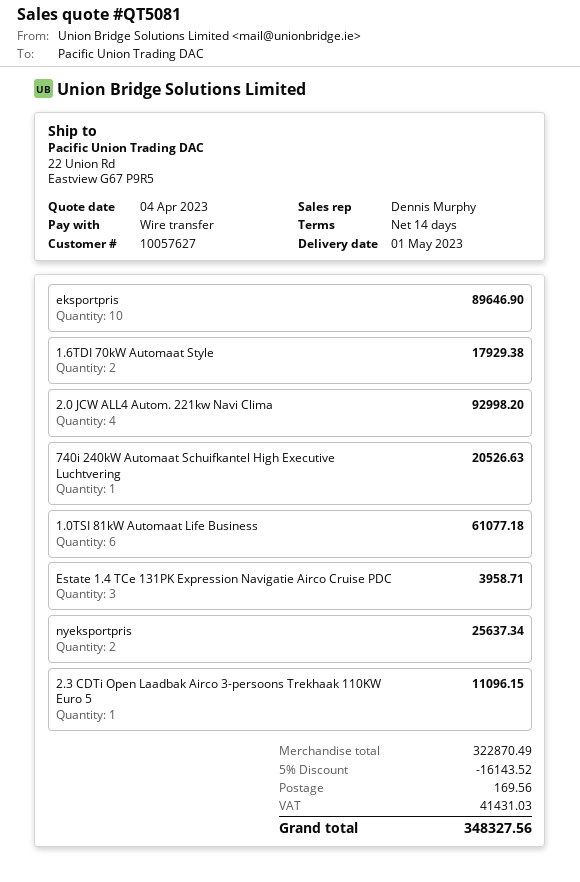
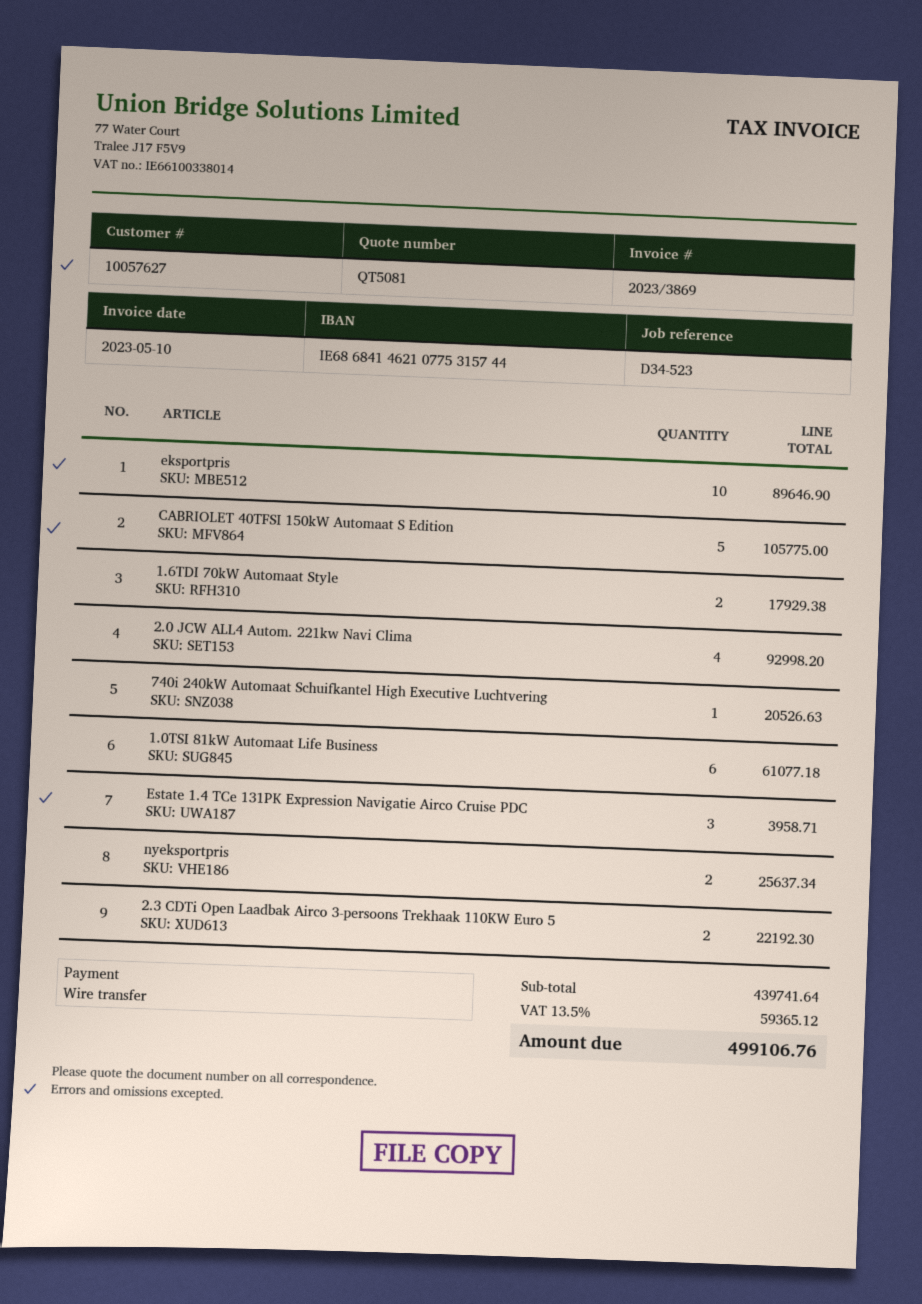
2.3 CDTi Open Laadbak Airco 3-persoons Trekhaak 110KW Euro 5: 1 for 11096.15 -> 2 for 22192.30
CABRIOLET 40TFSI 150kW Automaat S Edition: none -> 5 for 105775.00
subtotal: 322870.49 -> 439741.64
discount: 5% = 16143.52 -> none
shipping: 169.56 -> none
tax: 41431.03 -> 59365.12
total: 348327.56 -> 499106.76

